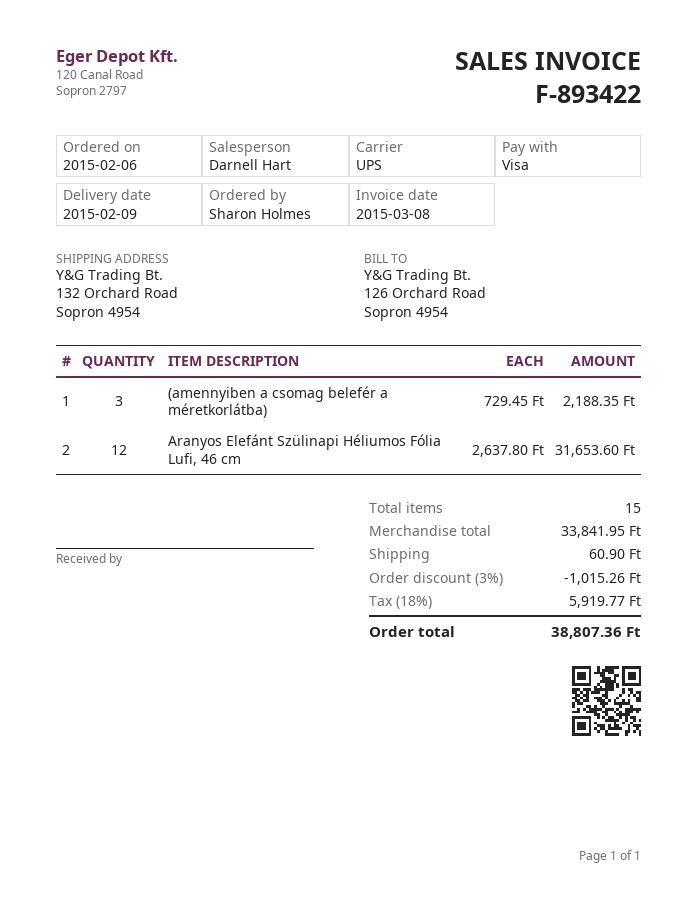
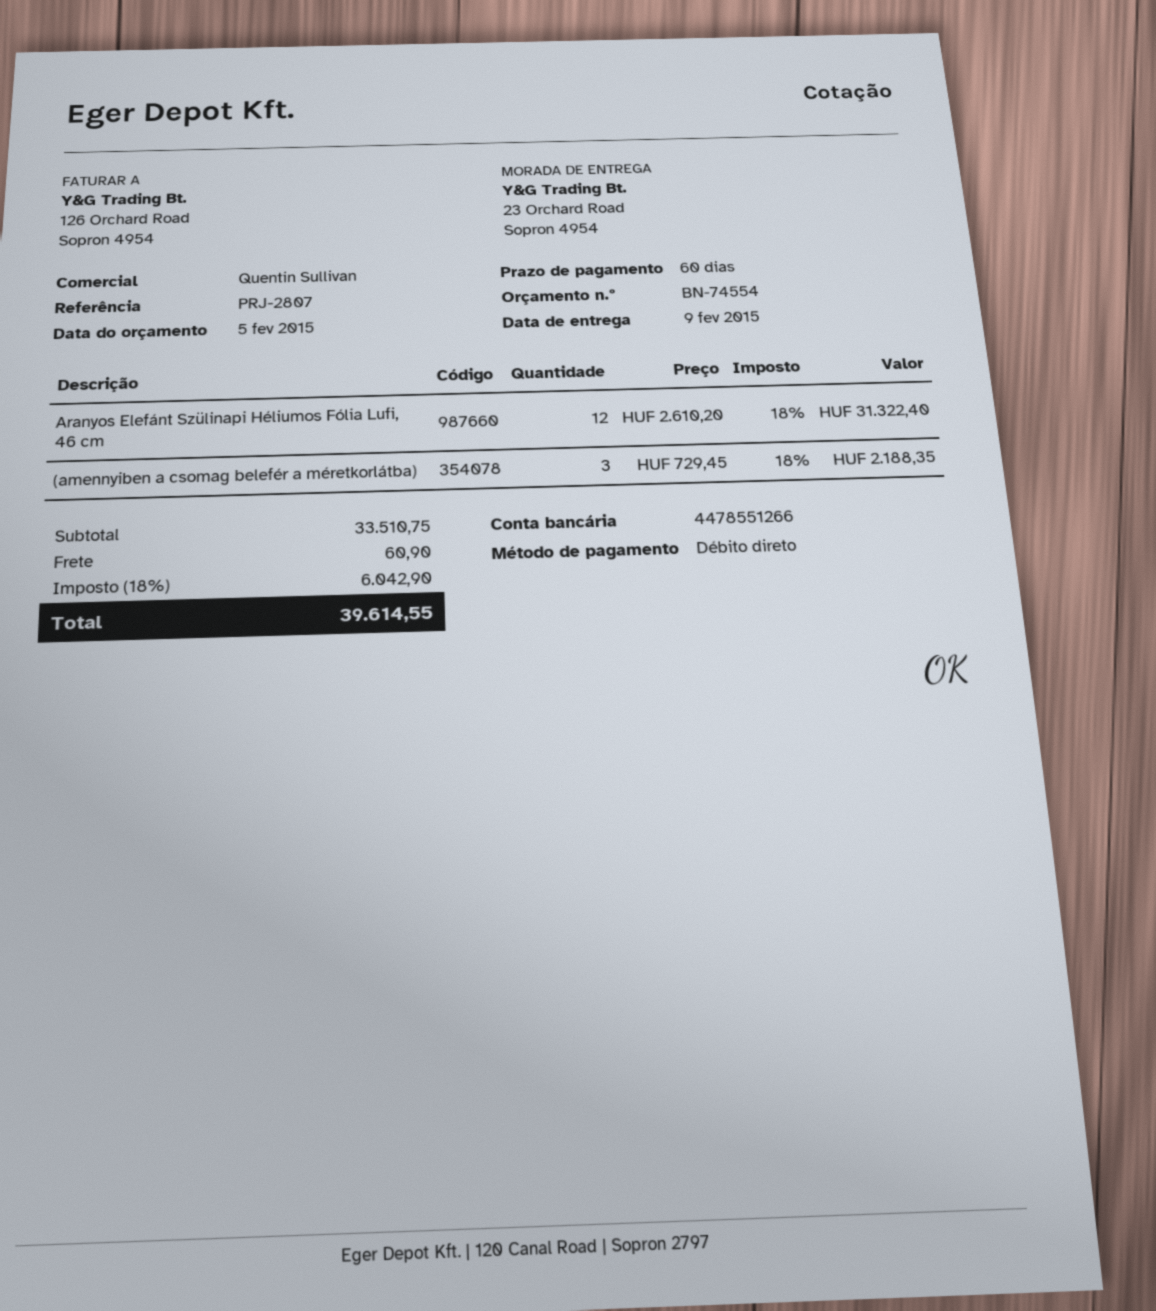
sales rep: Darnell Hart -> Quentin Sullivan
payment method: Visa -> direct debit
ship to: 132 Orchard Road, Sopron 4954 -> 23 Orchard Road, Sopron 4954
Aranyos Elefánt Szülinapi Héliumos Fólia Lufi, 46 cm: 12 x 2637.80 = 31653.60 -> 12 x 2610.20 = 31322.40
subtotal: 33841.95 -> 33510.75
discount: 3% = 1015.26 -> none
tax: 18% = 5919.77 -> 18% = 6042.90
total: 38807.36 -> 39614.55

